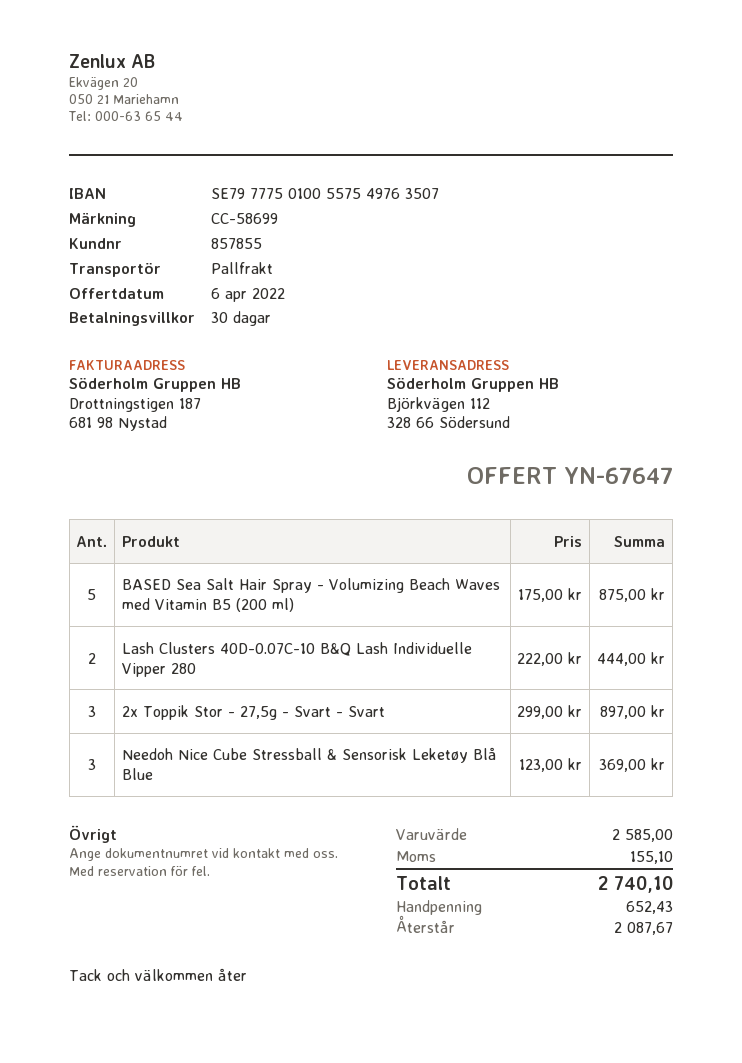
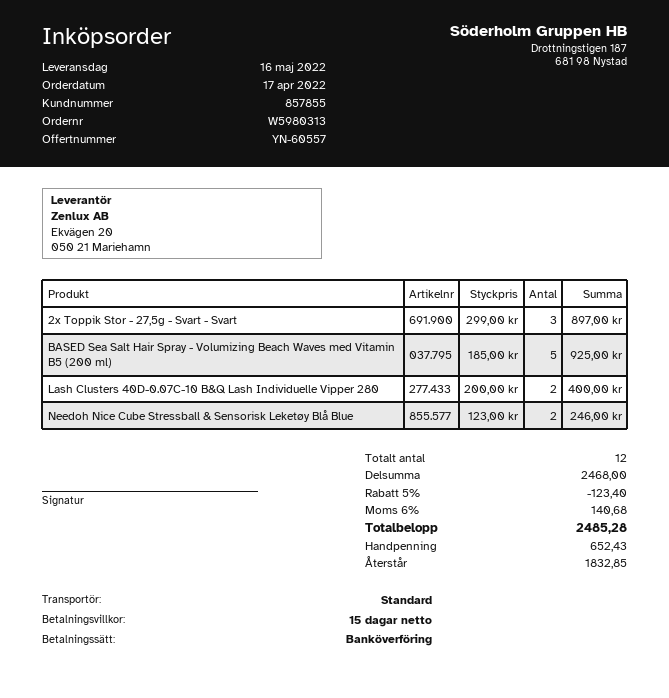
quote number: YN-67647 -> YN-60557
payment terms: 30 days -> 15 days
shipping method: pallet freight -> standard
BASED Sea Salt Hair Spray - Volumizing Beach Waves med Vitamin B5 (200 ml): 5 x 175.00 = 875.00 -> 5 x 185.00 = 925.00
Lash Clusters 40D-0.07C-10 B&Q Lash Individuelle Vipper 280: 2 x 222.00 = 444.00 -> 2 x 200.00 = 400.00
Needoh Nice Cube Stressball & Sensorisk Leketøy Blå Blue: 3 x 123.00 = 369.00 -> 2 x 123.00 = 246.00
subtotal: 2585.00 -> 2468.00
discount: none -> 5% = 123.40
tax: 155.10 -> 140.68
total: 2740.10 -> 2485.28
balance: 2087.67 -> 1832.85

